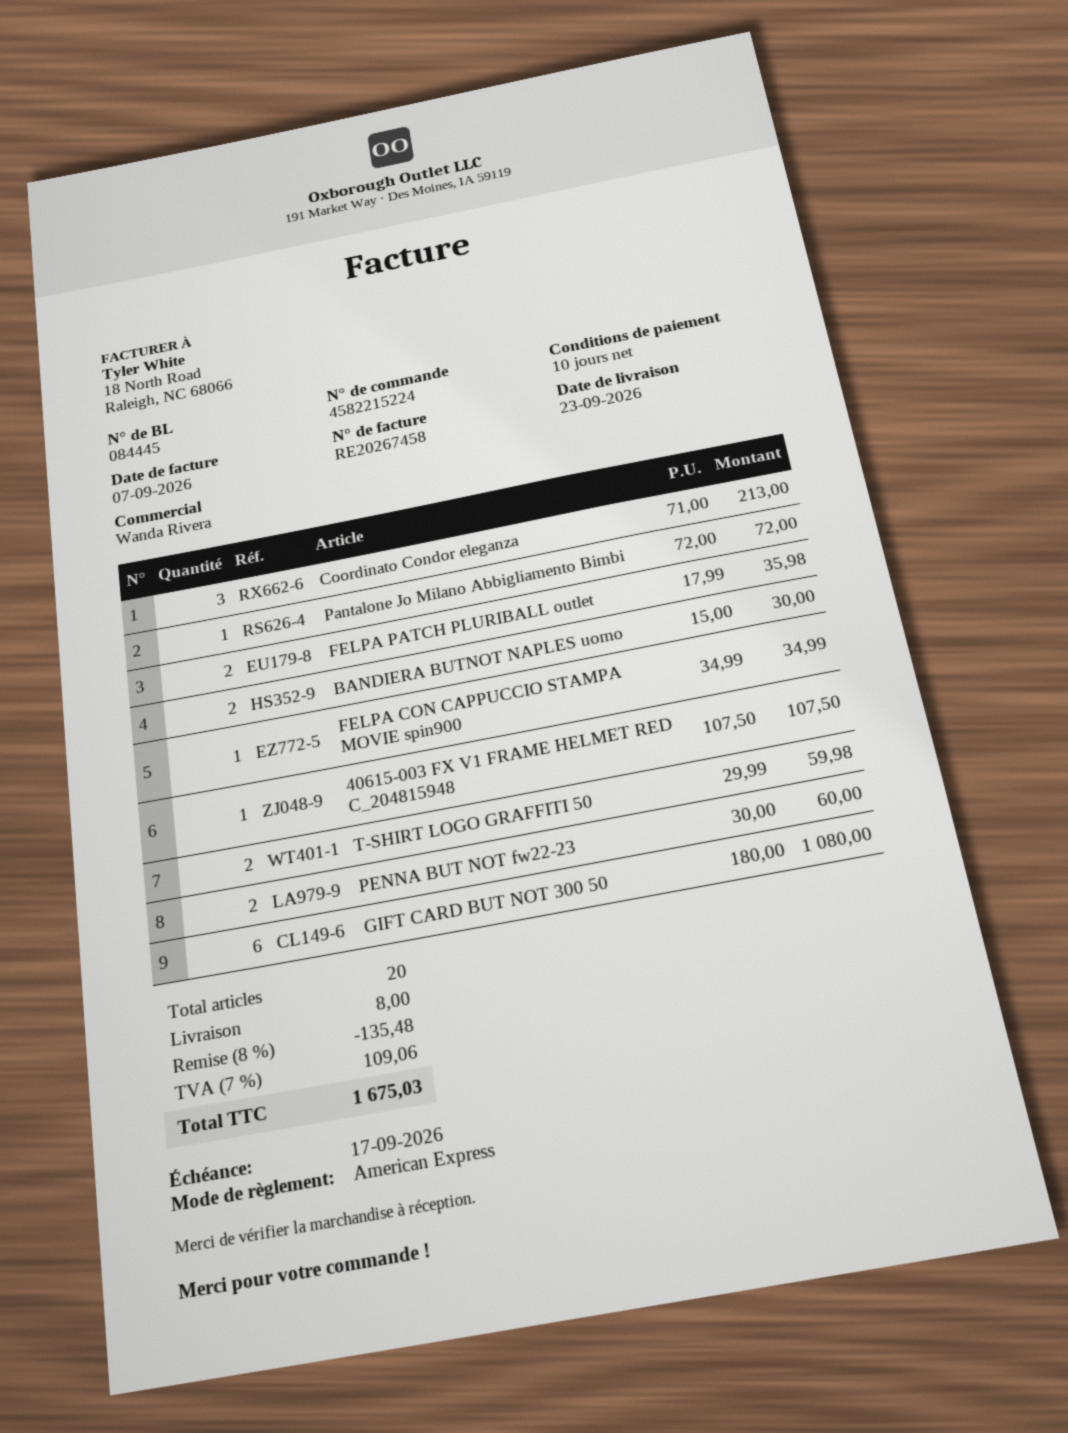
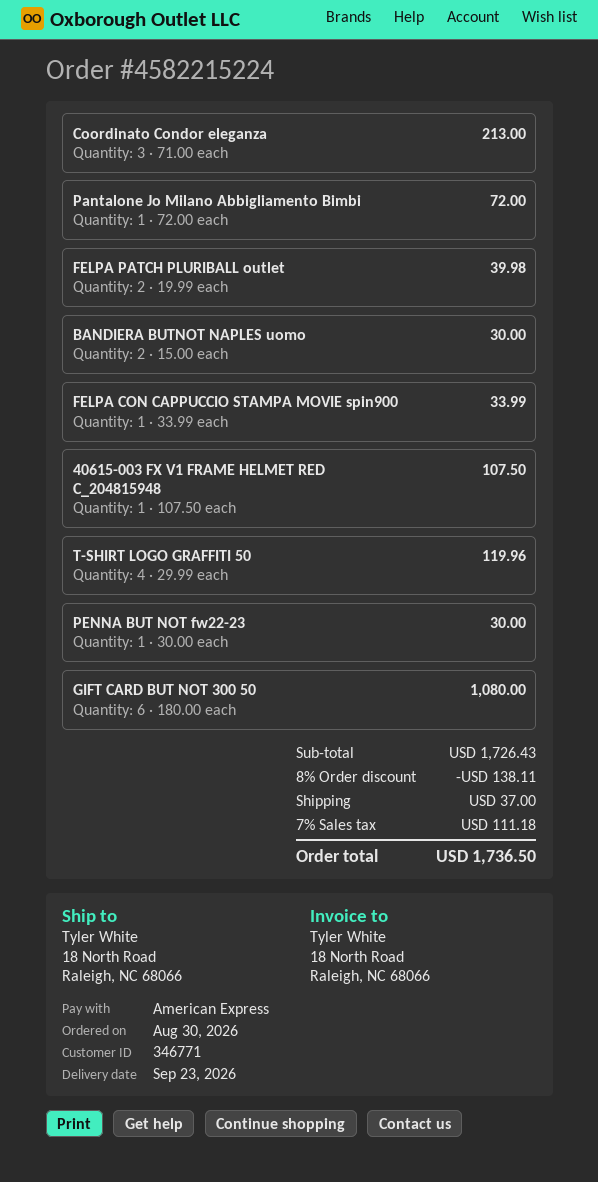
FELPA PATCH PLURIBALL outlet: 2 x 17.99 = 35.98 -> 2 x 19.99 = 39.98
FELPA CON CAPPUCCIO STAMPA MOVIE spin900: 1 x 34.99 = 34.99 -> 1 x 33.99 = 33.99
T-SHIRT LOGO GRAFFITI 50: 2 x 29.99 = 59.98 -> 4 x 29.99 = 119.96
PENNA BUT NOT fw22-23: 2 x 30.00 = 60.00 -> 1 x 30.00 = 30.00
discount: 8% = 135.48 -> 8% = 138.11
shipping: 8.00 -> 37.00
tax: 7% = 109.06 -> 7% = 111.18
total: 1675.03 -> 1736.50

